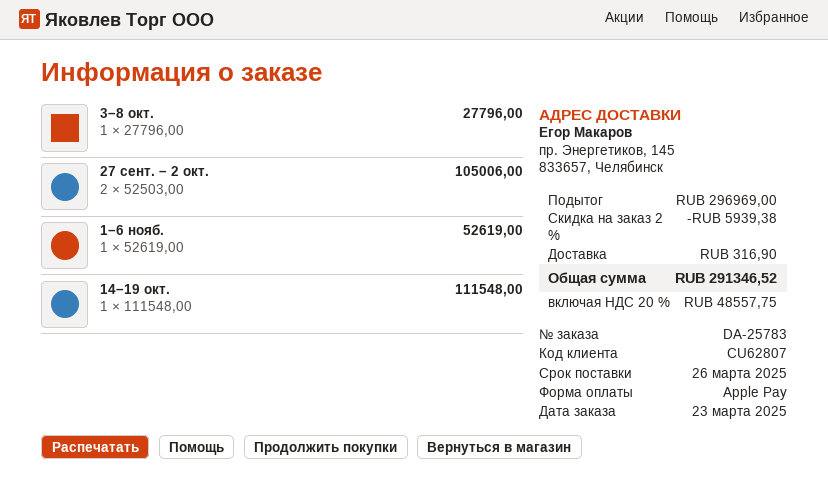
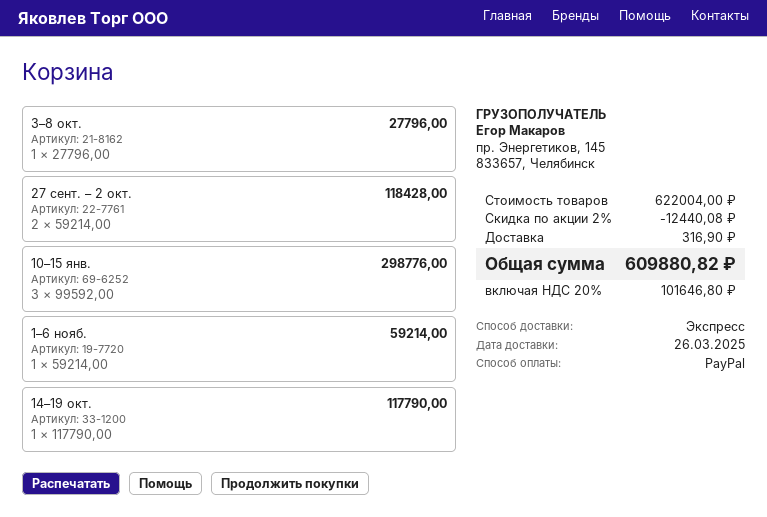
payment method: Apple Pay -> PayPal
27 сент. – 2 окт.: 2 x 52503.00 = 105006.00 -> 2 x 59214.00 = 118428.00
1–6 нояб.: 1 x 52619.00 = 52619.00 -> 1 x 59214.00 = 59214.00
14–19 окт.: 1 x 111548.00 = 111548.00 -> 1 x 117790.00 = 117790.00
10–15 янв.: none -> 3 x 99592.00 = 298776.00
subtotal: 296969.00 -> 622004.00
discount: 2% = 5939.38 -> 2% = 12440.08
tax: 20% = 48557.75 -> 20% = 101646.80
total: 291346.52 -> 609880.82

